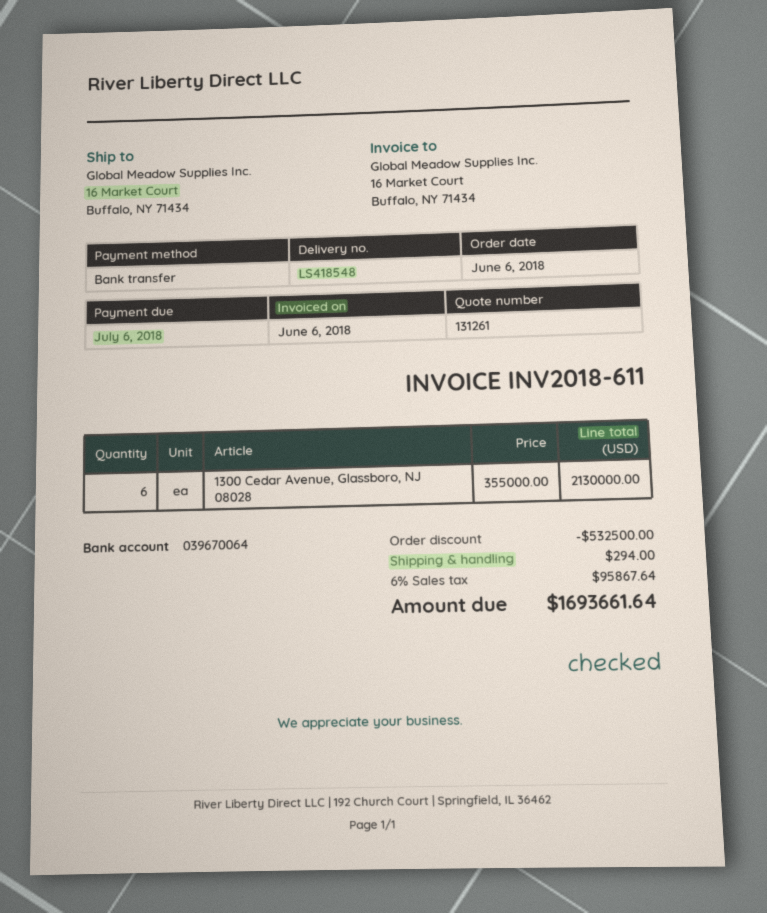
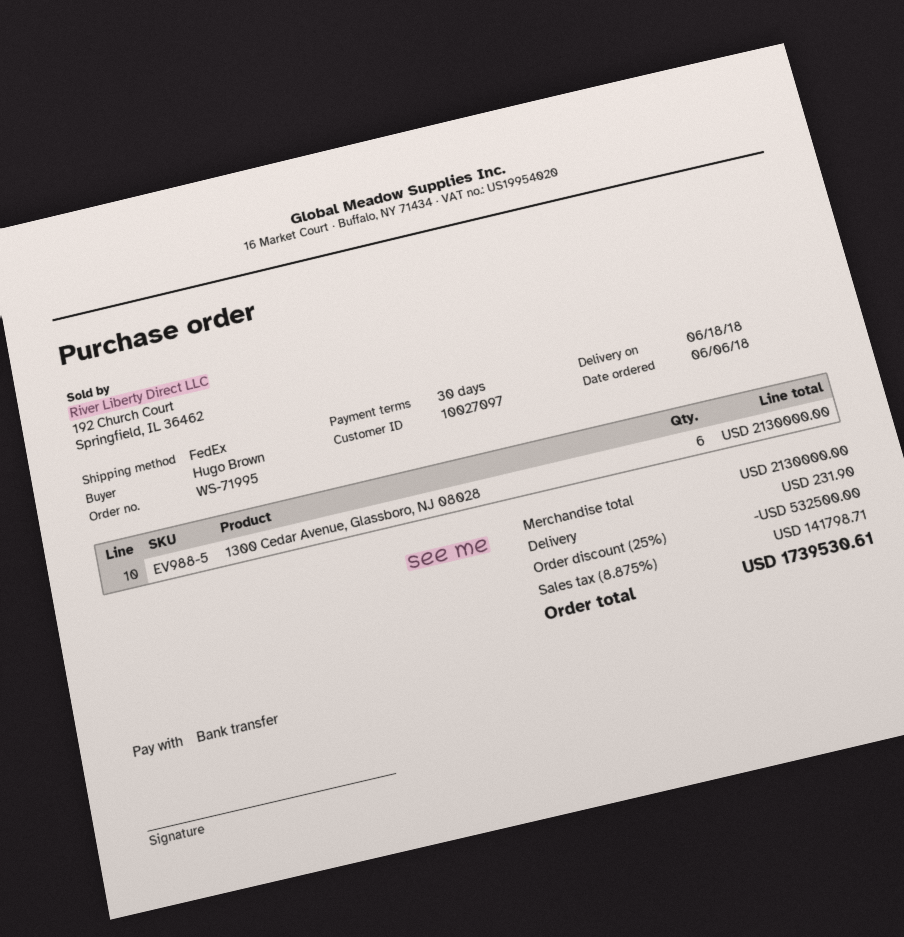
shipping: 294.00 -> 231.90
tax: 6% = 95867.64 -> 8.875% = 141798.71
total: 1693661.64 -> 1739530.61

